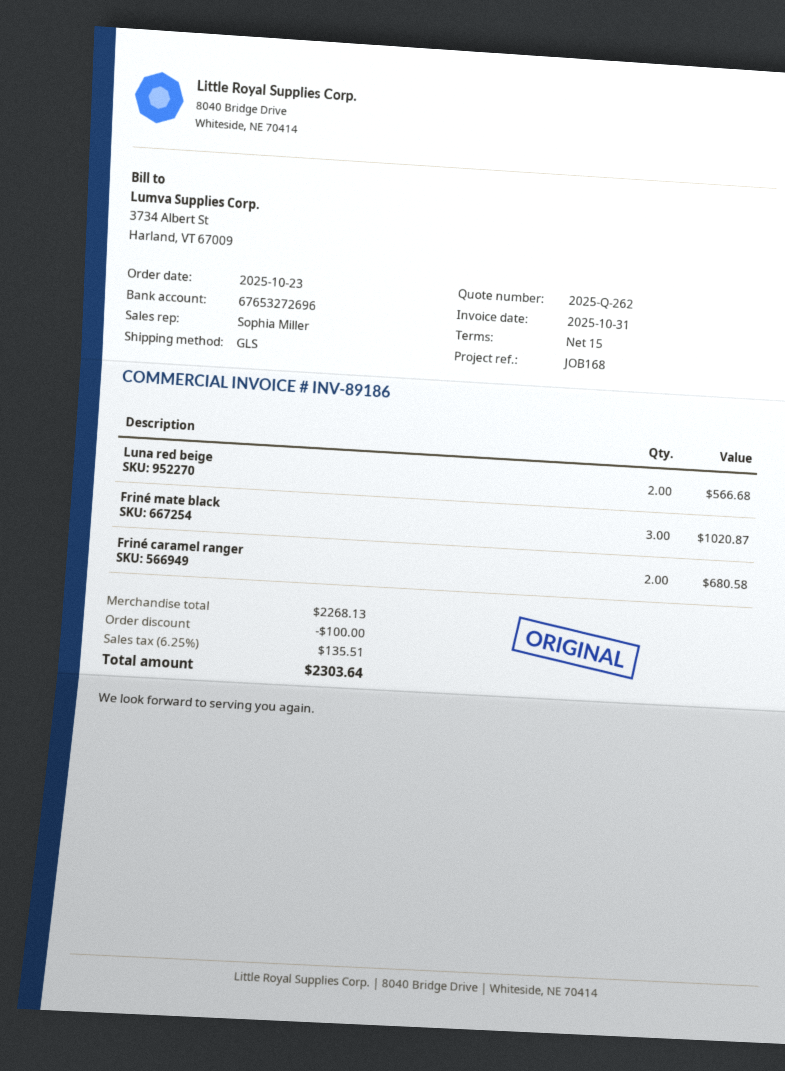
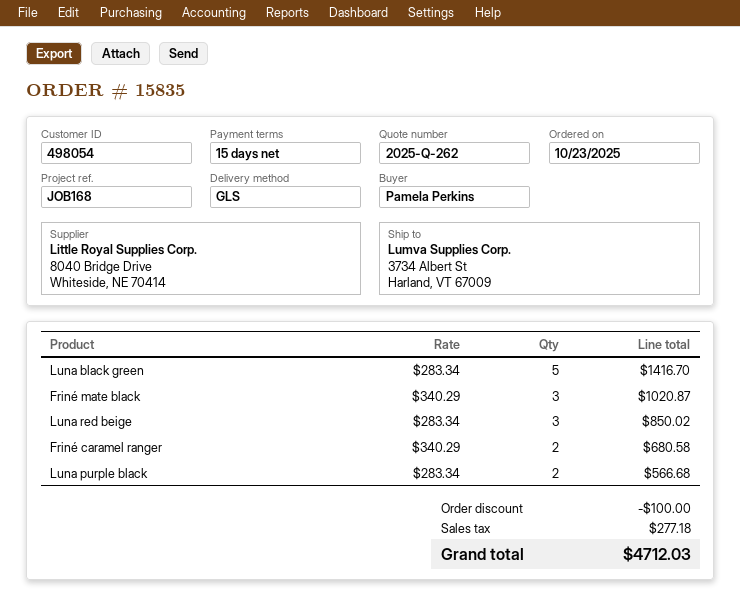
Luna red beige: 2 for 566.68 -> 3 for 850.02
Luna black green: none -> 5 for 1416.70
Luna purple black: none -> 2 for 566.68
tax: 135.51 -> 277.18
total: 2303.64 -> 4712.03

